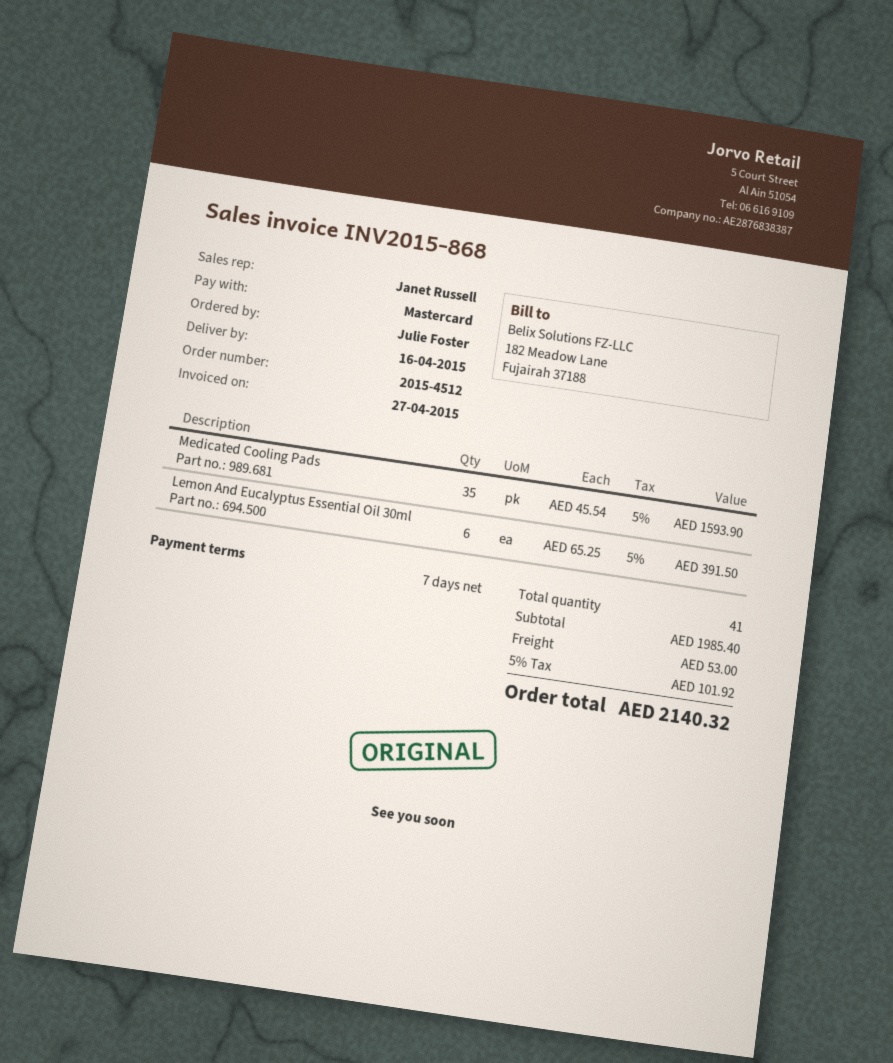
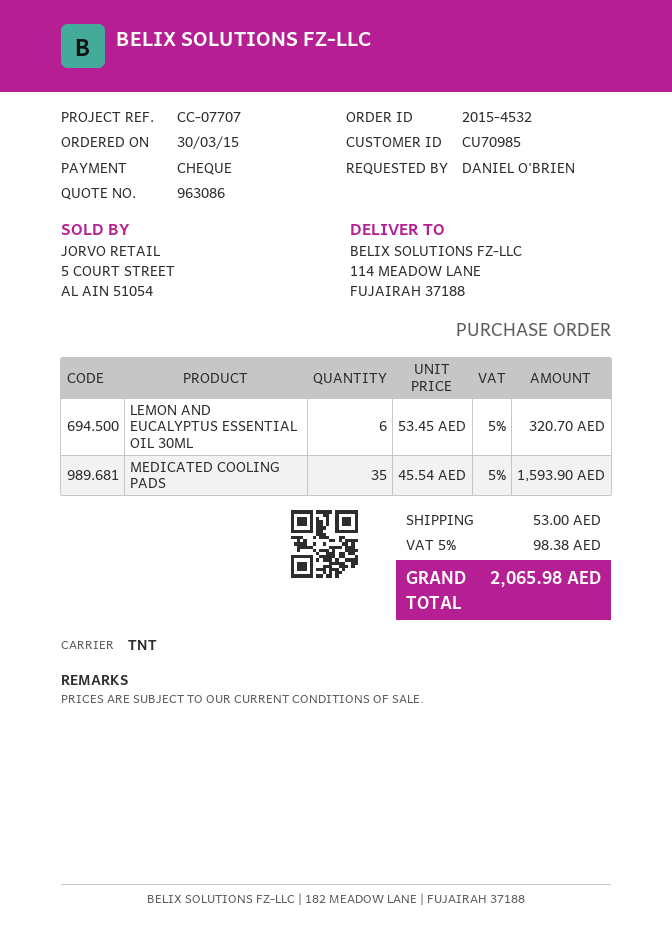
order number: 2015-4512 -> 2015-4532
ordered by: Julie Foster -> DANIEL O'BRIEN
payment method: Mastercard -> cheque
Lemon And Eucalyptus Essential Oil 30ml: 6 x 65.25 = 391.50 -> 6 x 53.45 = 320.70
tax: 5% = 101.92 -> 5% = 98.38
total: 2140.32 -> 2065.98

